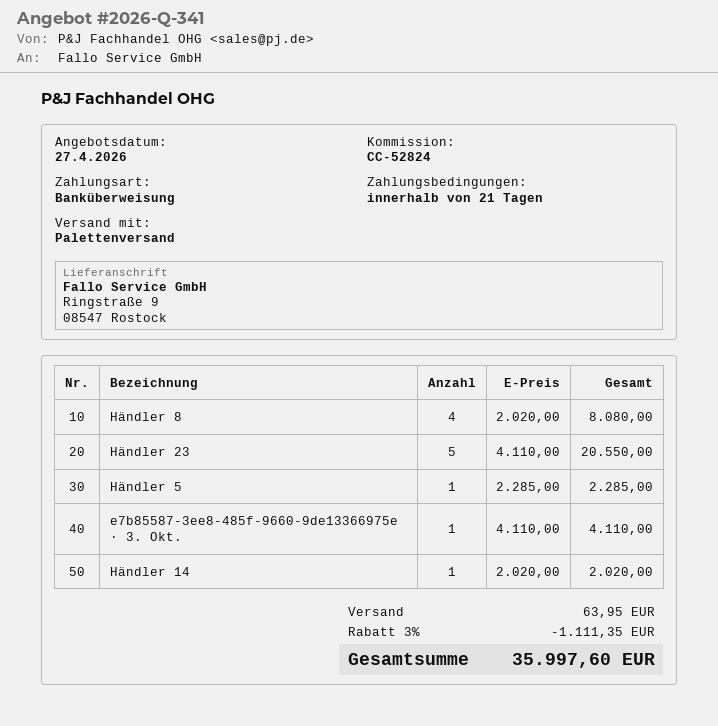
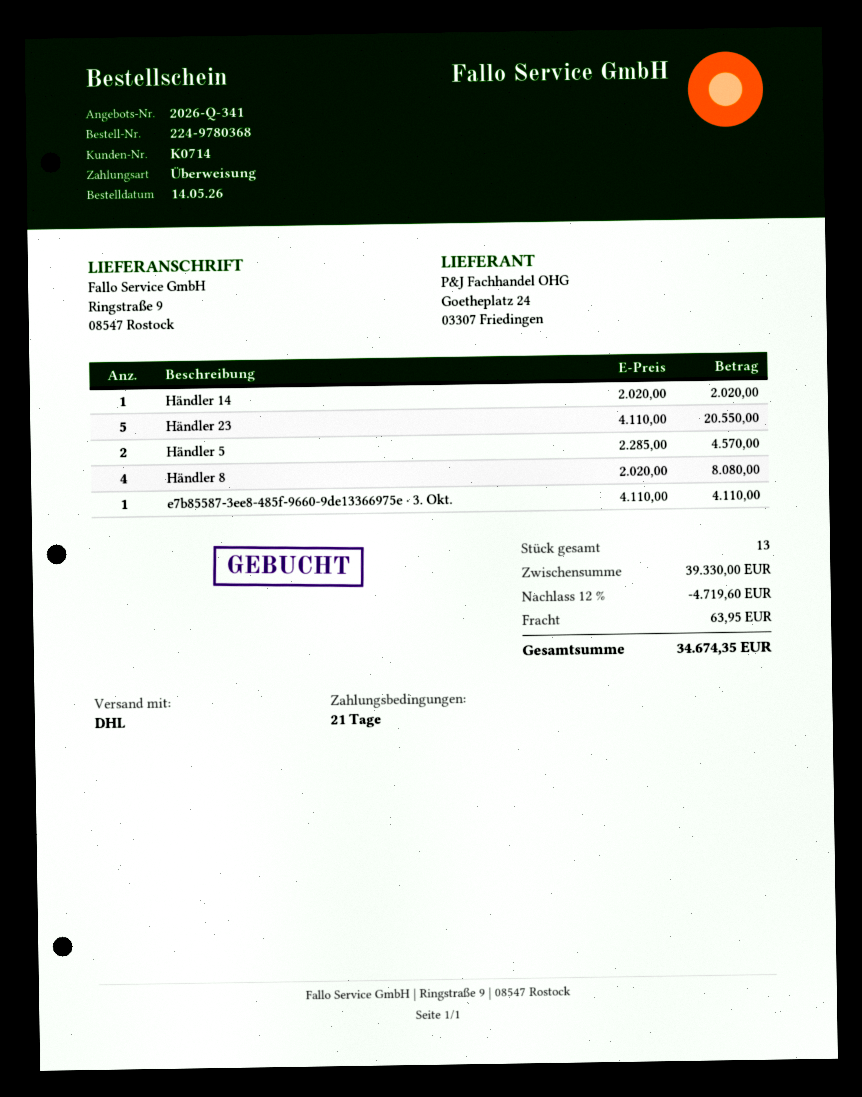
shipping method: pallet freight -> DHL
Händler 5: 1 x 2285.00 = 2285.00 -> 2 x 2285.00 = 4570.00
discount: 3% = 1111.35 -> 12% = 4719.60
total: 35997.60 -> 34674.35

